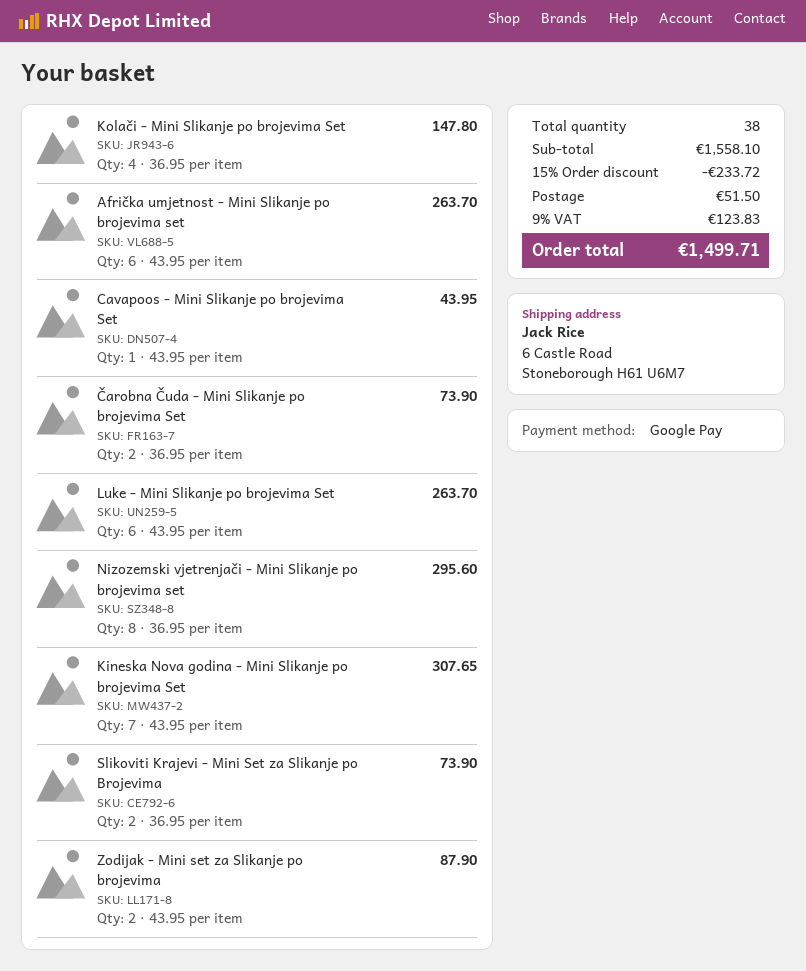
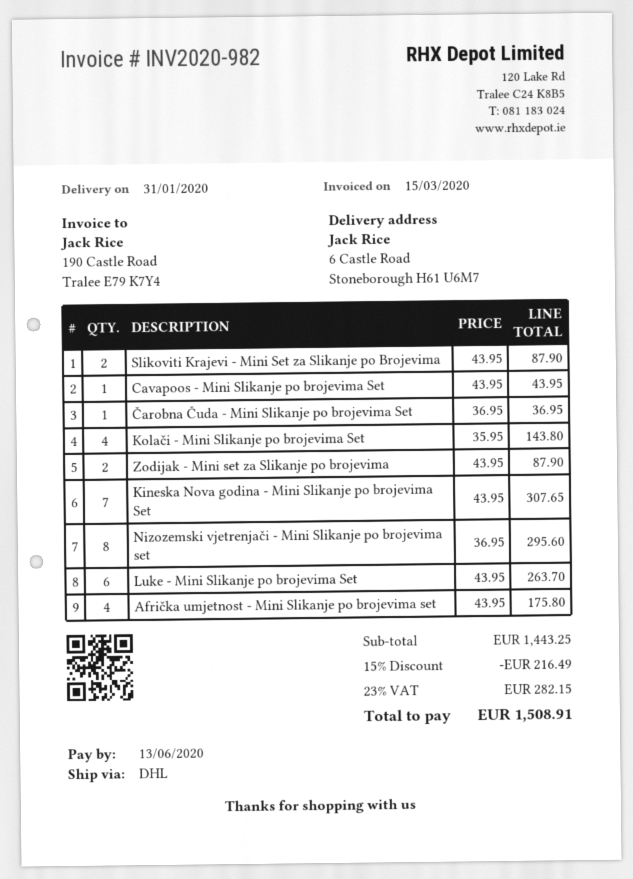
Kolači - Mini Slikanje po brojevima Set: 4 x 36.95 = 147.80 -> 4 x 35.95 = 143.80
Afrička umjetnost - Mini Slikanje po brojevima set: 6 x 43.95 = 263.70 -> 4 x 43.95 = 175.80
Čarobna Čuda - Mini Slikanje po brojevima Set: 2 x 36.95 = 73.90 -> 1 x 36.95 = 36.95
Slikoviti Krajevi - Mini Set za Slikanje po Brojevima: 2 x 36.95 = 73.90 -> 2 x 43.95 = 87.90
subtotal: 1558.10 -> 1443.25
discount: 15% = 233.72 -> 15% = 216.49
shipping: 51.50 -> none
tax: 9% = 123.83 -> 23% = 282.15
total: 1499.71 -> 1508.91

